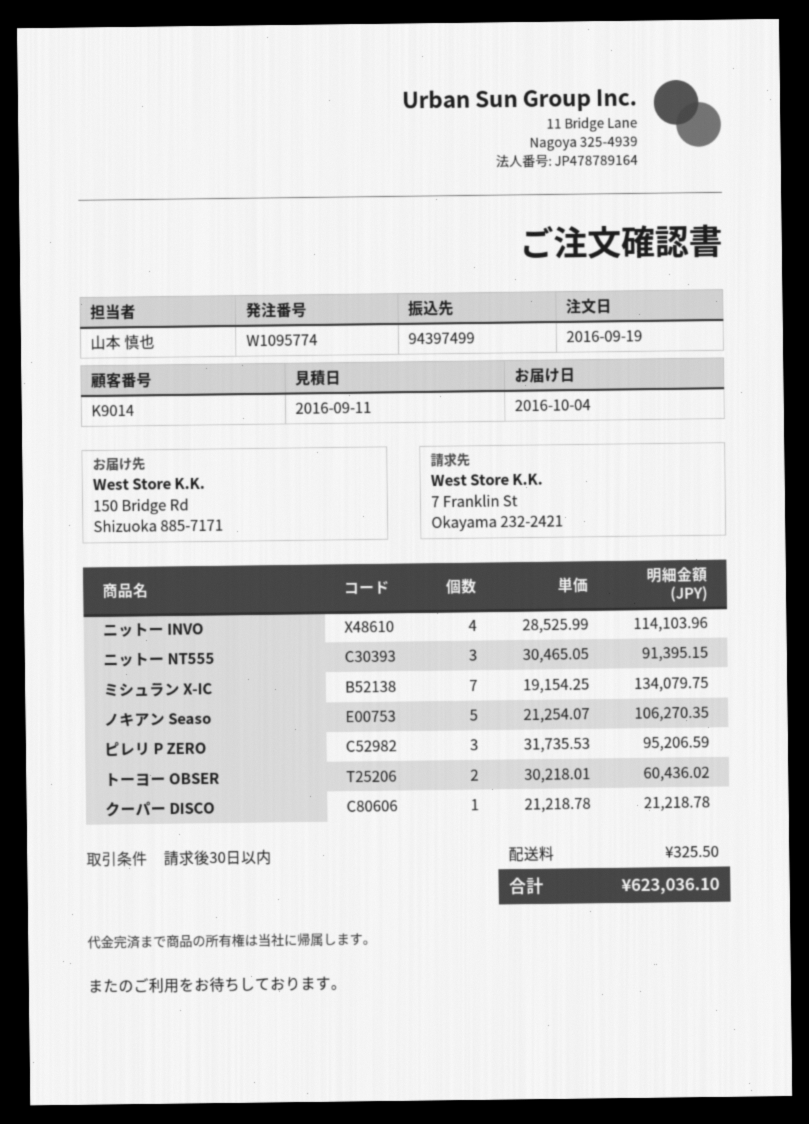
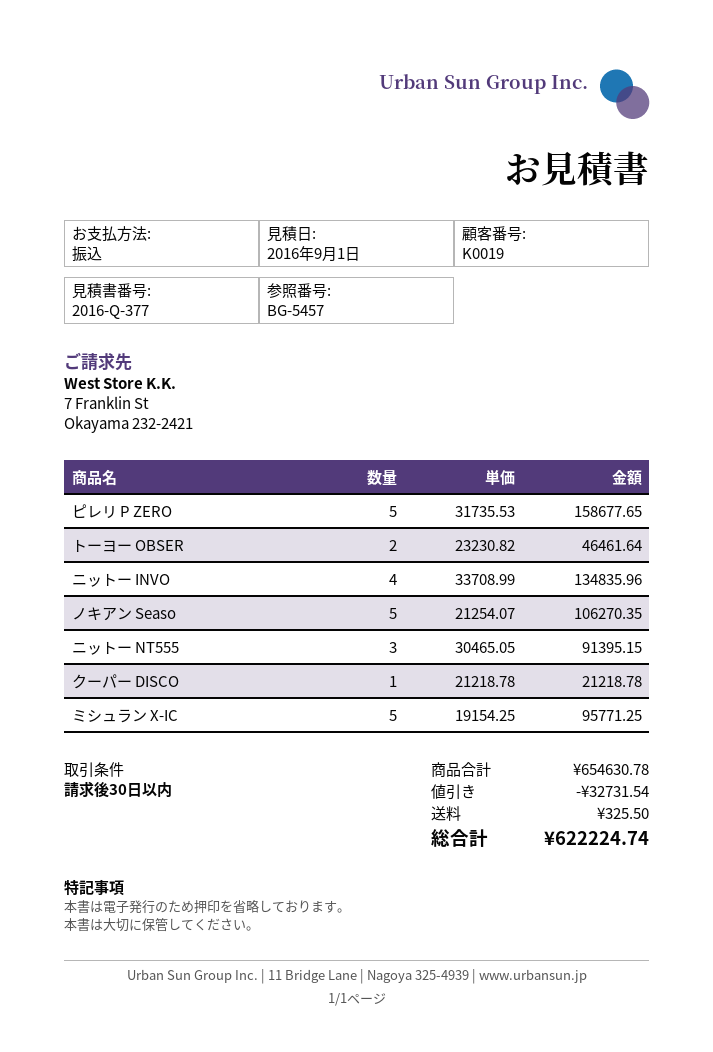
quote date: 2016-09-11 -> 2016-09-01
customer number: K9014 -> K0019
ニットー INVO: 4 x 28525.99 = 114103.96 -> 4 x 33708.99 = 134835.96
ミシュラン X-IC: 7 x 19154.25 = 134079.75 -> 5 x 19154.25 = 95771.25
ピレリ P ZERO: 3 x 31735.53 = 95206.59 -> 5 x 31735.53 = 158677.65
トーヨー OBSER: 2 x 30218.01 = 60436.02 -> 2 x 23230.82 = 46461.64
discount: none -> 32731.54
total: 623036.10 -> 622224.74

